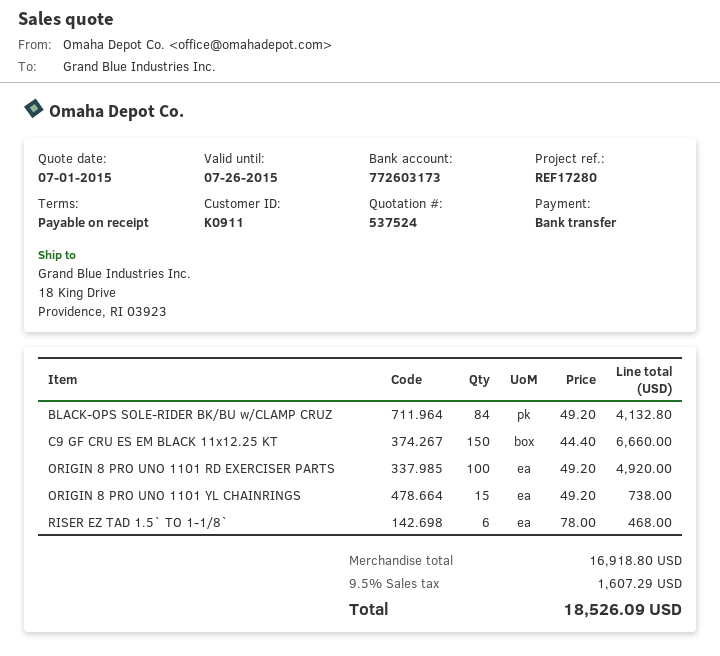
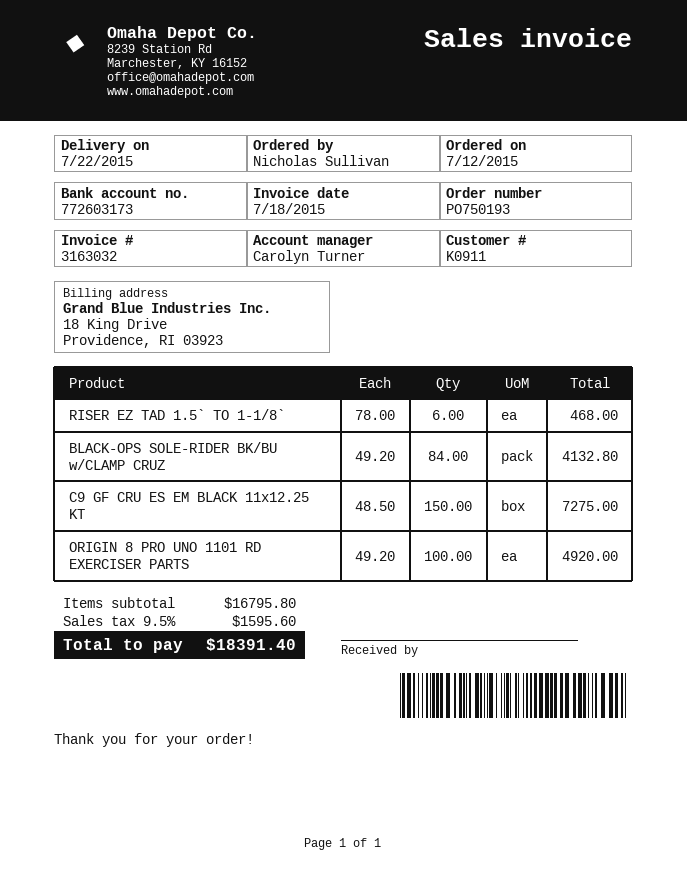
C9 GF CRU ES EM BLACK 11x12.25 KT: 150 x 44.40 = 6660.00 -> 150 x 48.50 = 7275.00
ORIGIN 8 PRO UNO 1101 YL CHAINRINGS: 15 x 49.20 = 738.00 -> none
subtotal: 16918.80 -> 16795.80
tax: 9.5% = 1607.29 -> 9.5% = 1595.60
total: 18526.09 -> 18391.40

